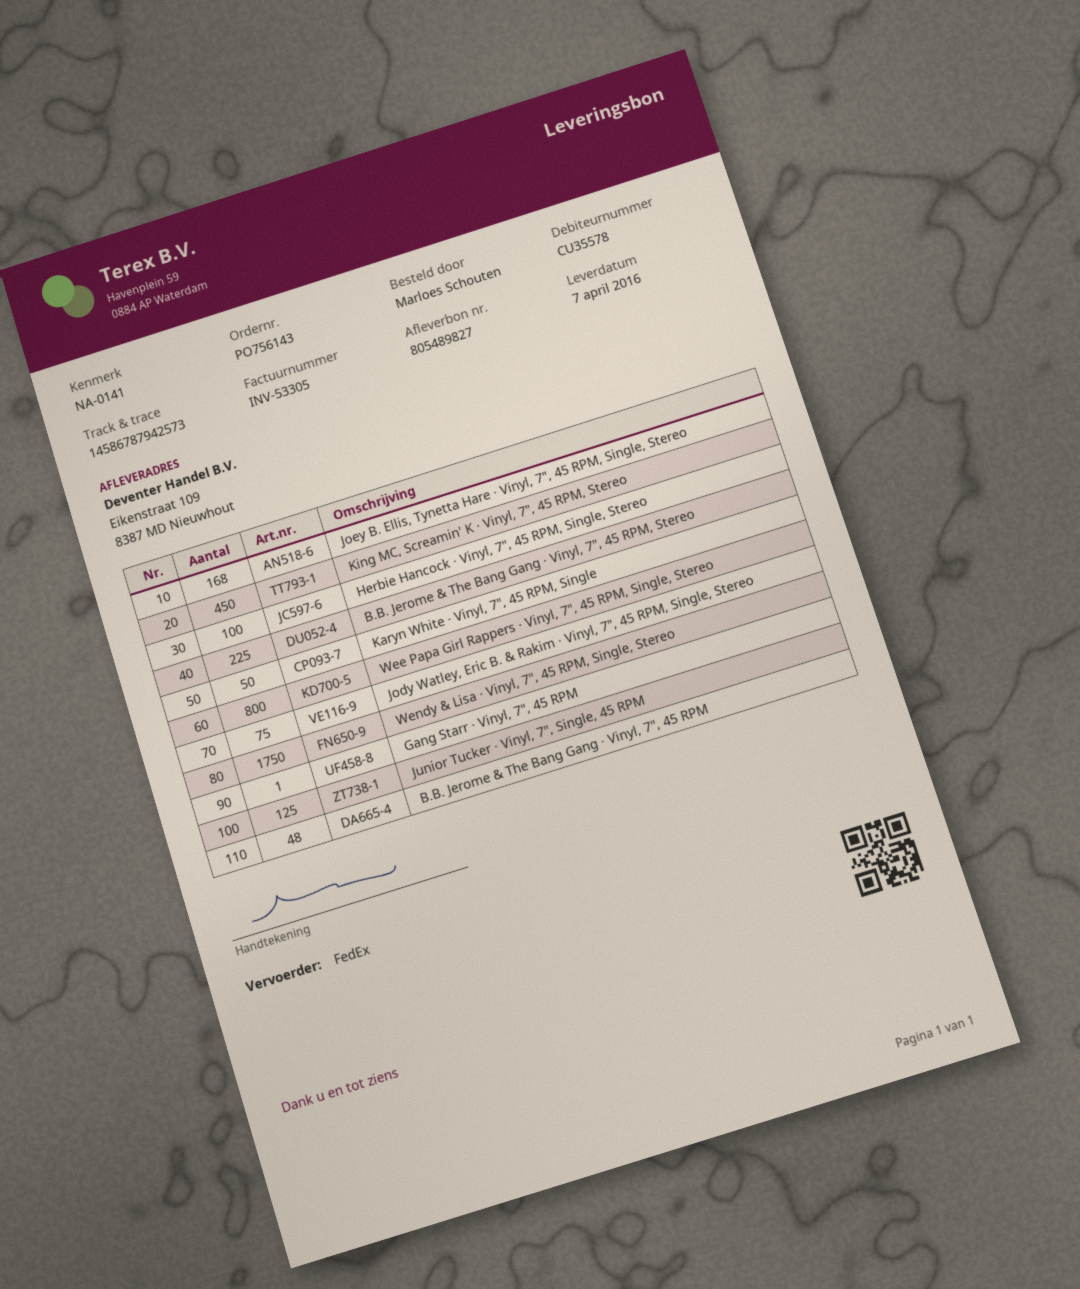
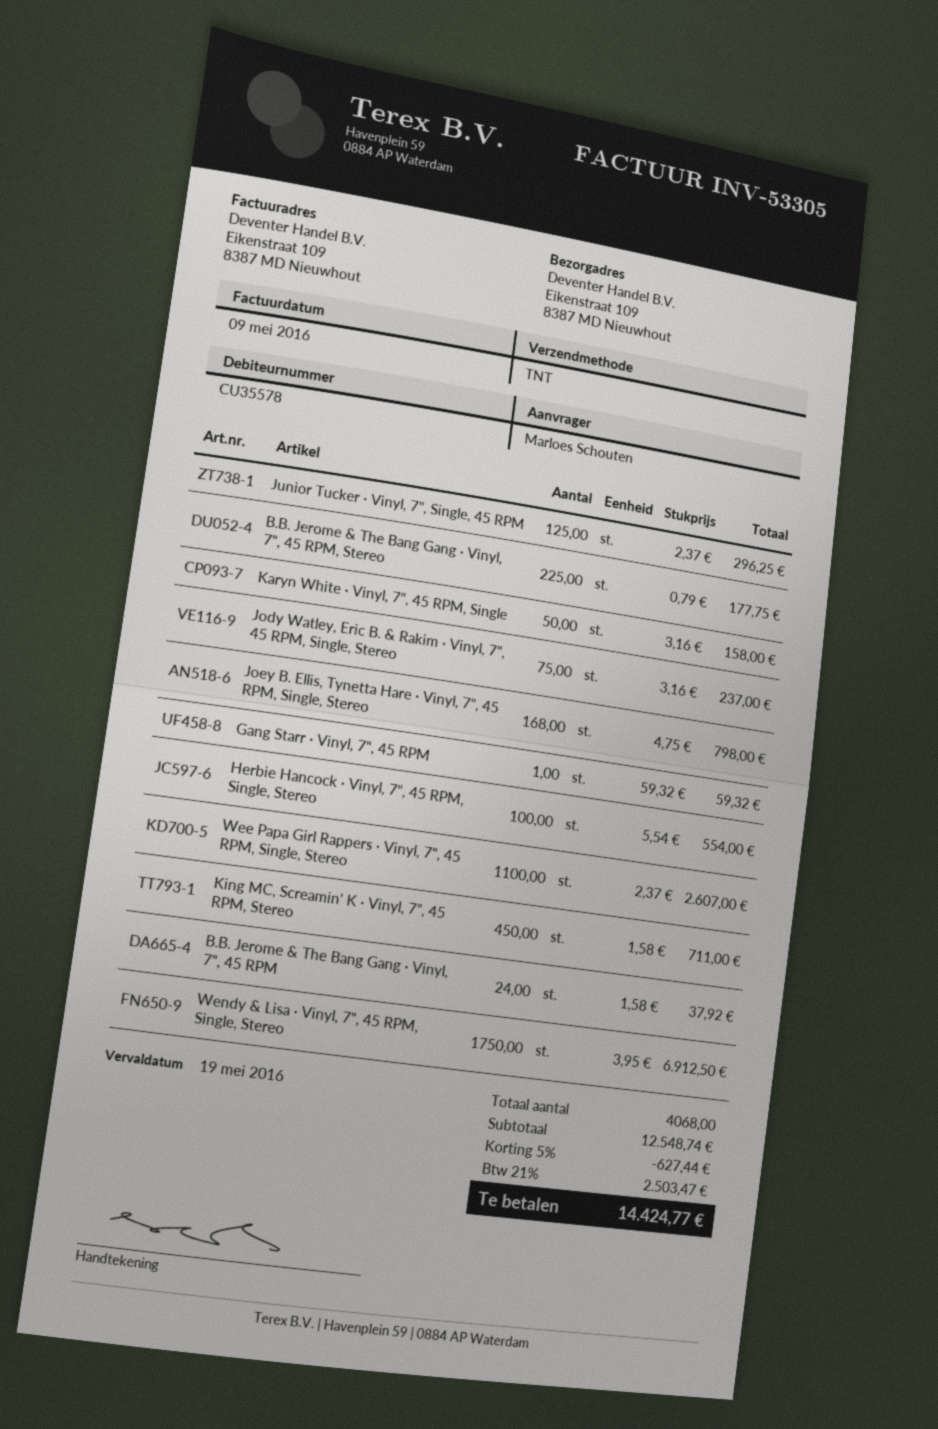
shipping method: FedEx -> TNT
Wee Papa Girl Rappers · Vinyl, 7", 45 RPM, Single, Stereo: 800 -> 1100
B.B. Jerome & The Bang Gang · Vinyl, 7", 45 RPM: 48 -> 24

